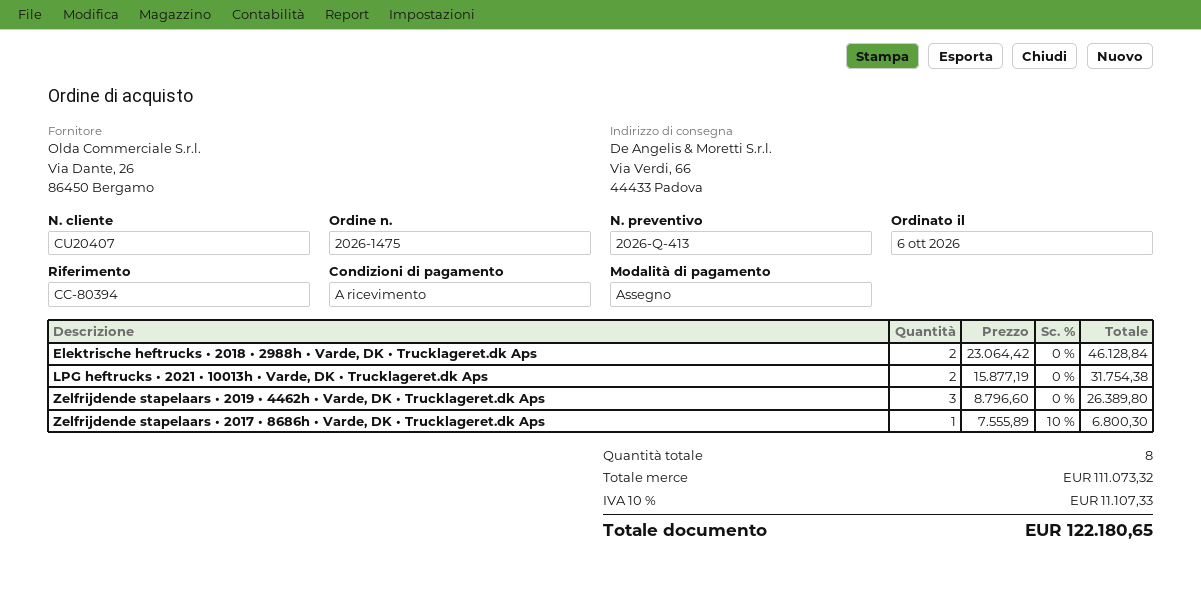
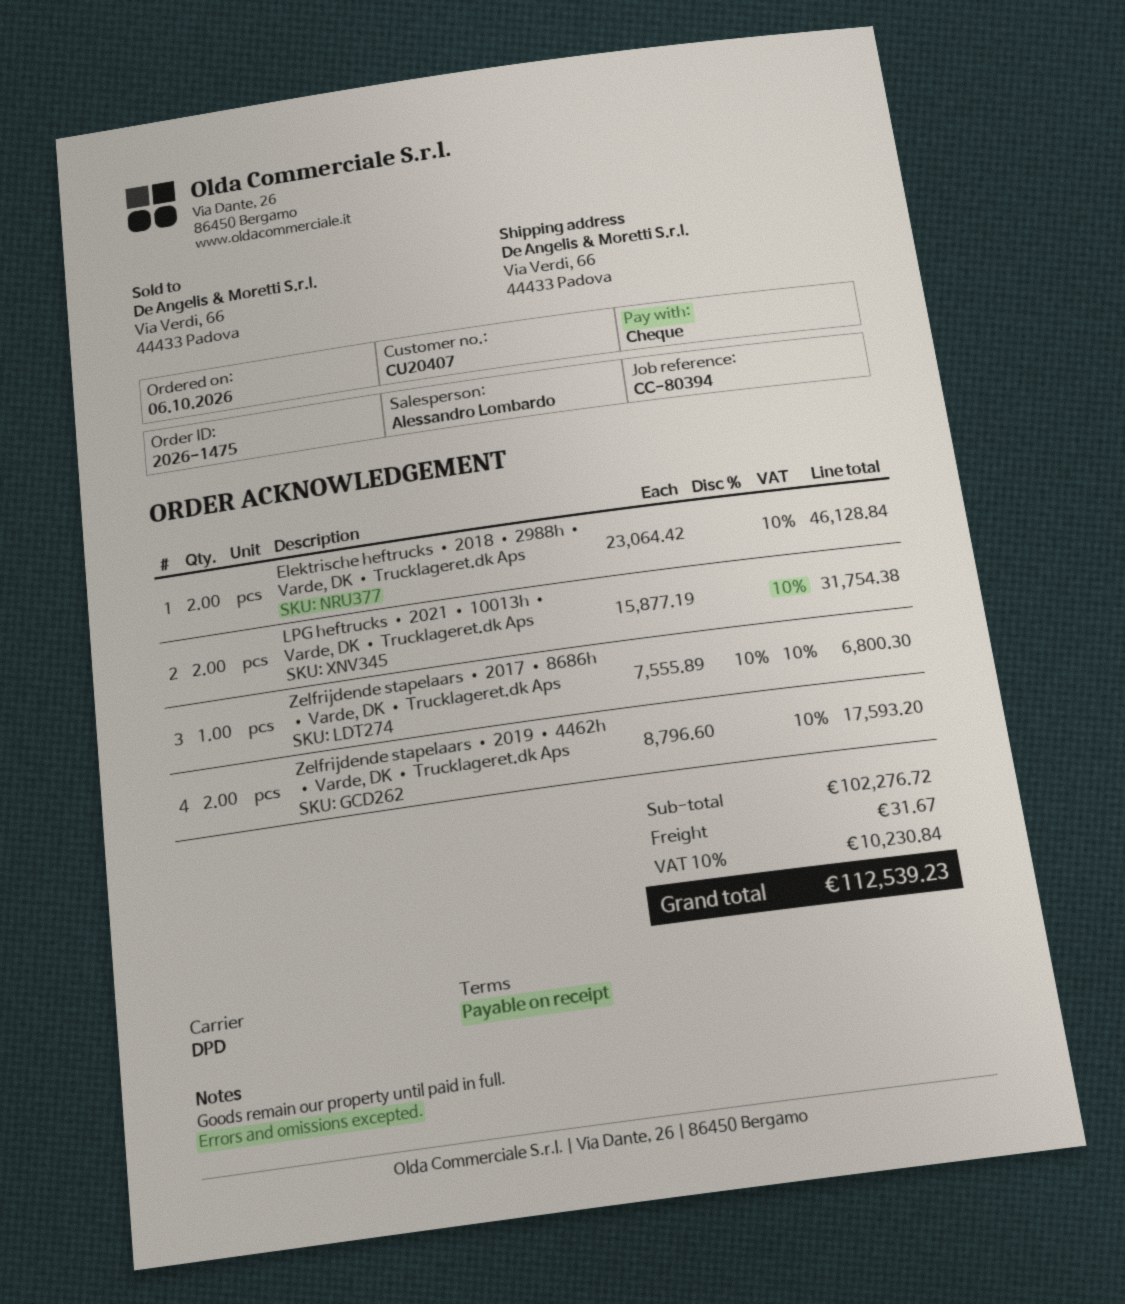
Zelfrijdende stapelaars • 2019 • 4462h • Varde, DK • Trucklageret.dk Aps: 3 x 8796.60 = 26389.80 -> 2 x 8796.60 = 17593.20
subtotal: 111073.32 -> 102276.72
shipping: none -> 31.67
tax: 10% = 11107.33 -> 10% = 10230.84
total: 122180.65 -> 112539.23

